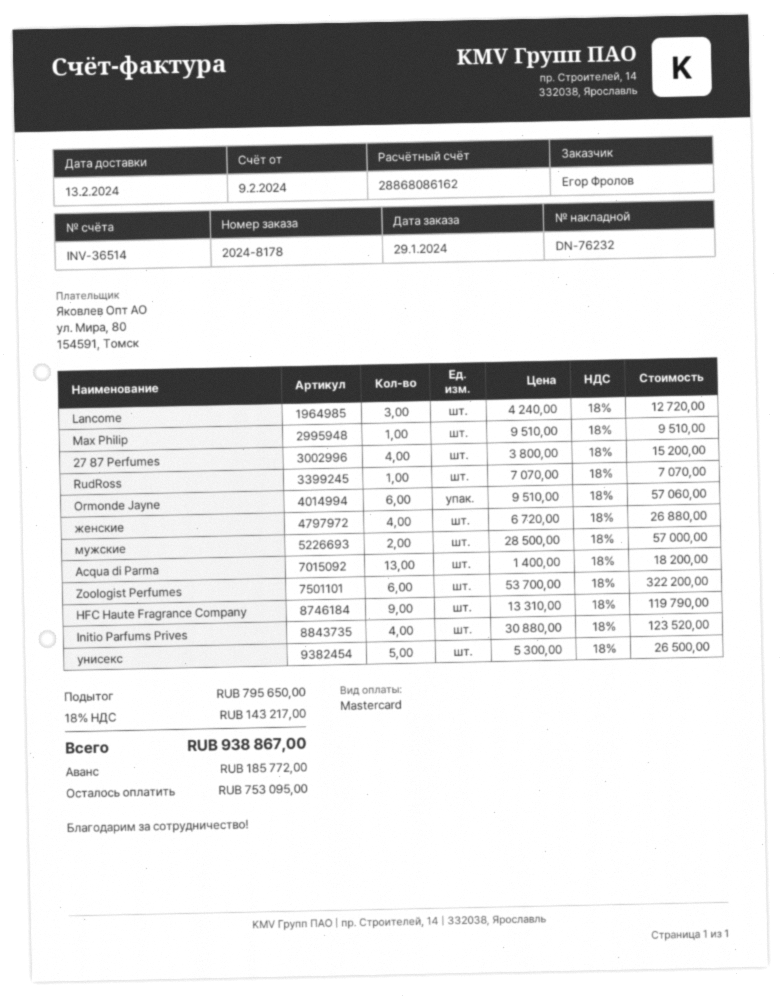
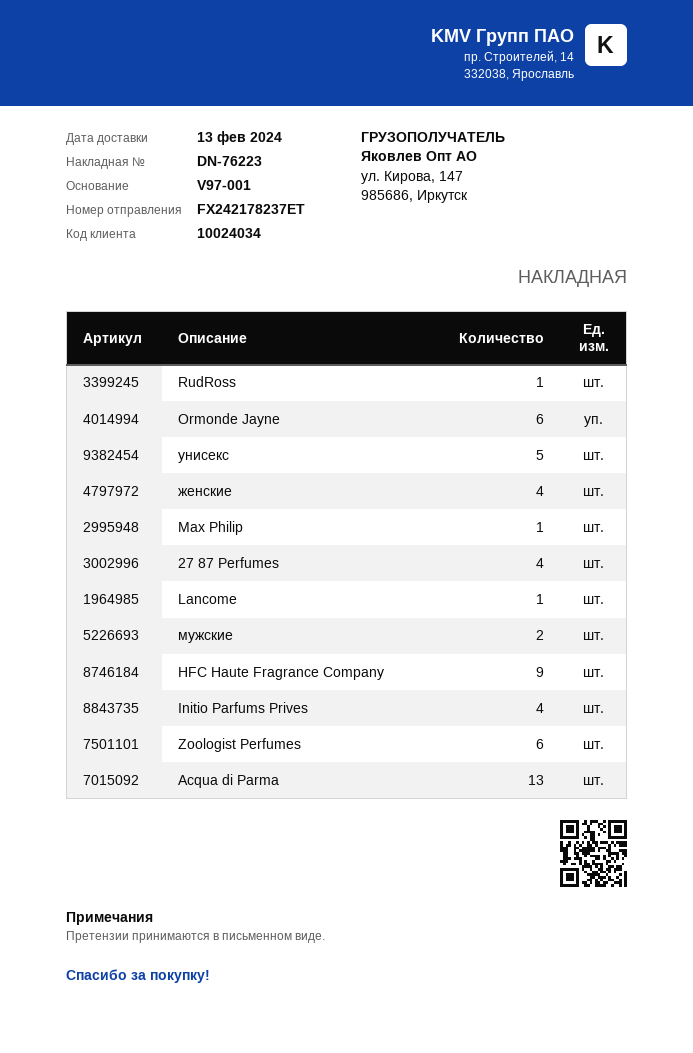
delivery note number: DN-76232 -> DN-76223
Lancome: 3 -> 1

